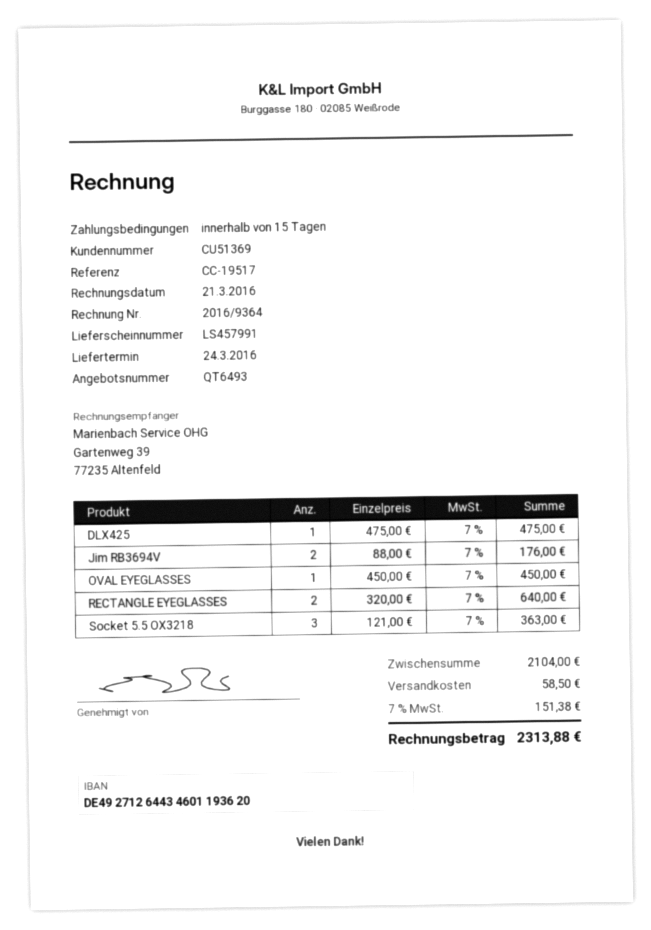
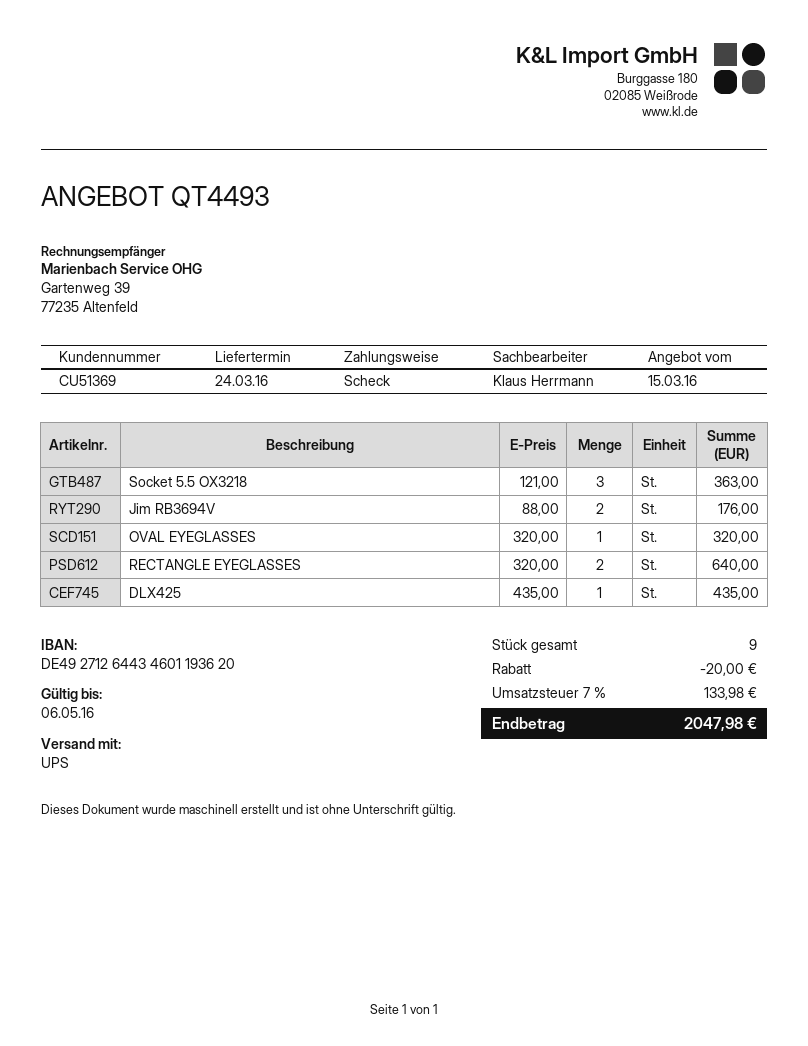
quote number: QT6493 -> QT4493
DLX425: 1 x 475.00 = 475.00 -> 1 x 435.00 = 435.00
OVAL EYEGLASSES: 1 x 450.00 = 450.00 -> 1 x 320.00 = 320.00
discount: none -> 20.00
shipping: 58.50 -> none
tax: 7% = 151.38 -> 7% = 133.98
total: 2313.88 -> 2047.98

